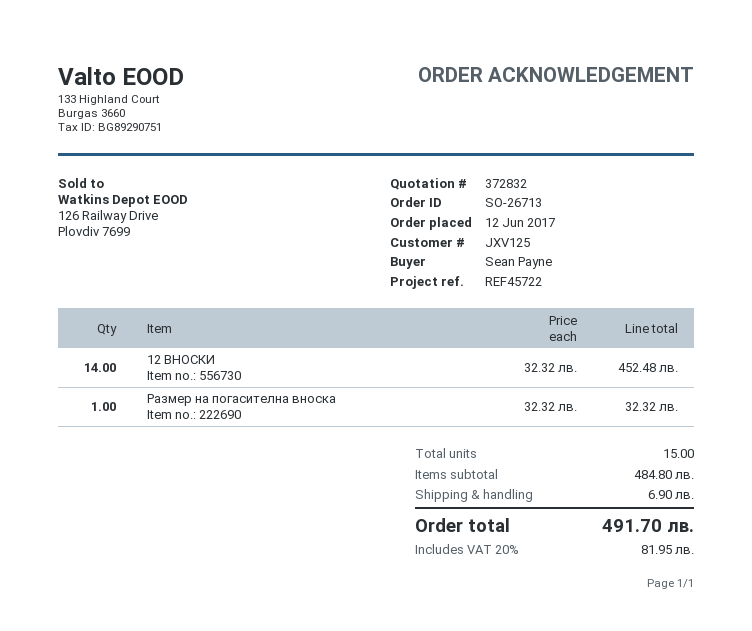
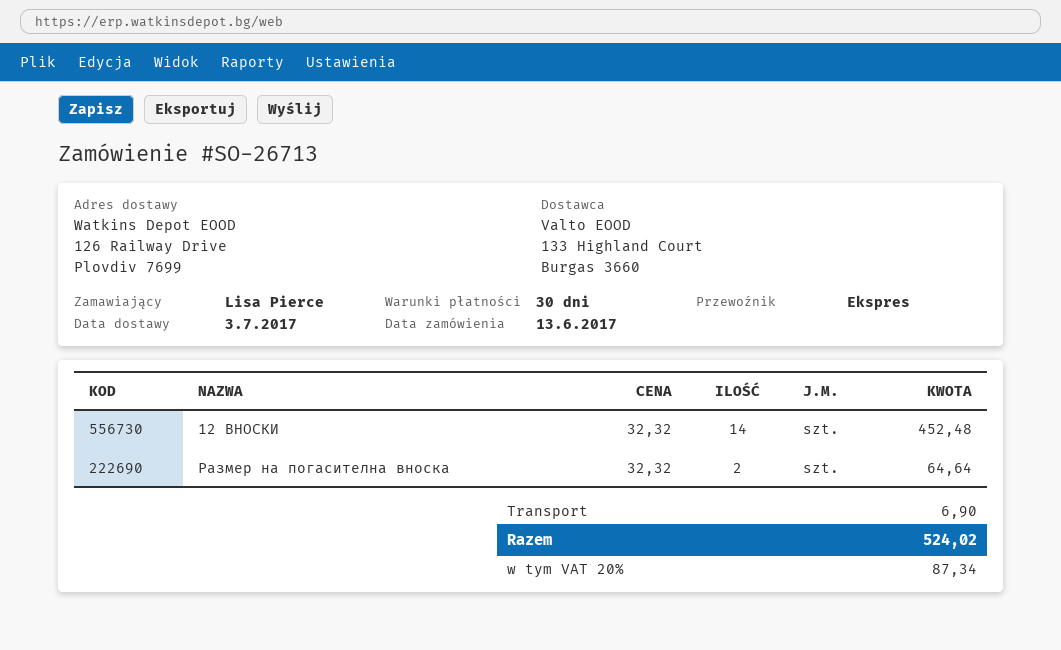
order date: 2017-06-12 -> 2017-06-13
ordered by: Sean Payne -> Lisa Pierce
Размер на погасителна вноска: 1 x 32.32 = 32.32 -> 2 x 32.32 = 64.64
tax: 20% = 81.95 -> 20% = 87.34
total: 491.70 -> 524.02

